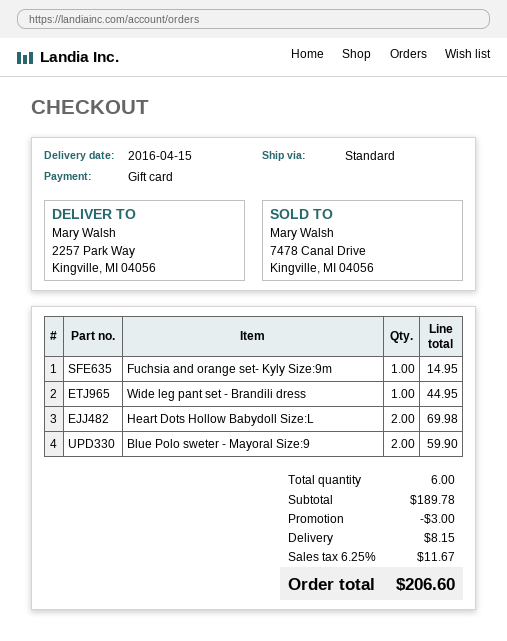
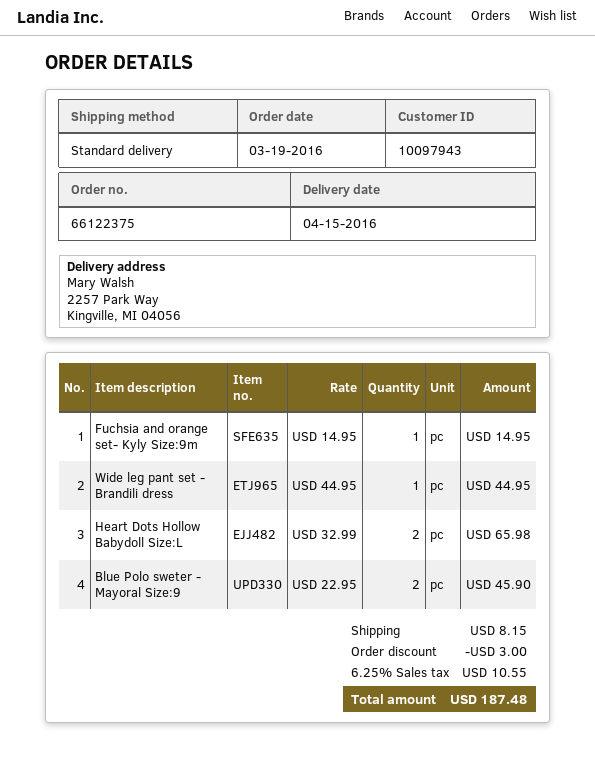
Heart Dots Hollow Babydoll Size:L: 2 for 69.98 -> 2 for 65.98
Blue Polo sweter - Mayoral Size:9: 2 for 59.90 -> 2 for 45.90
tax: 6.25% = 11.67 -> 6.25% = 10.55
total: 206.60 -> 187.48

